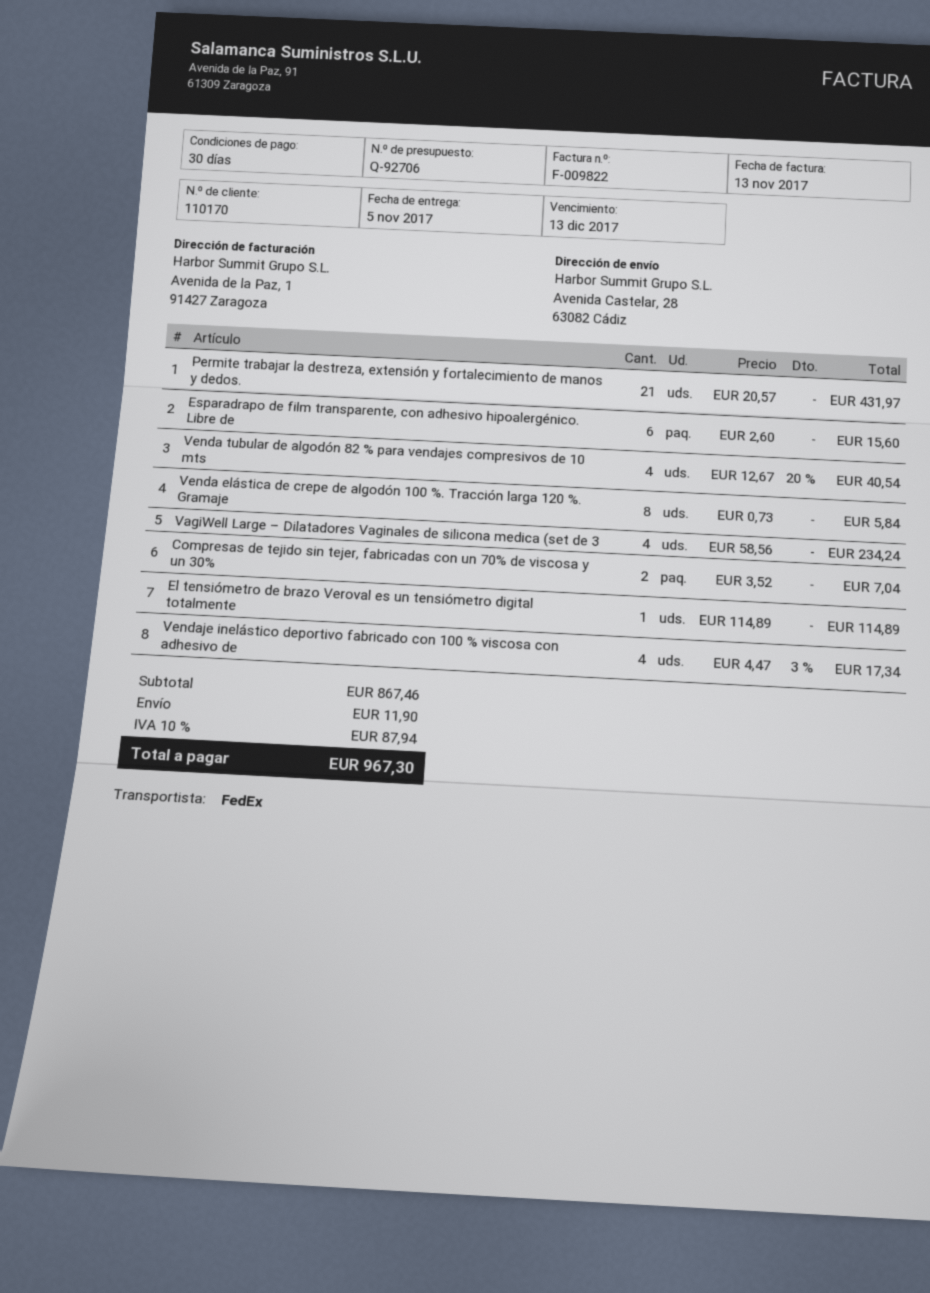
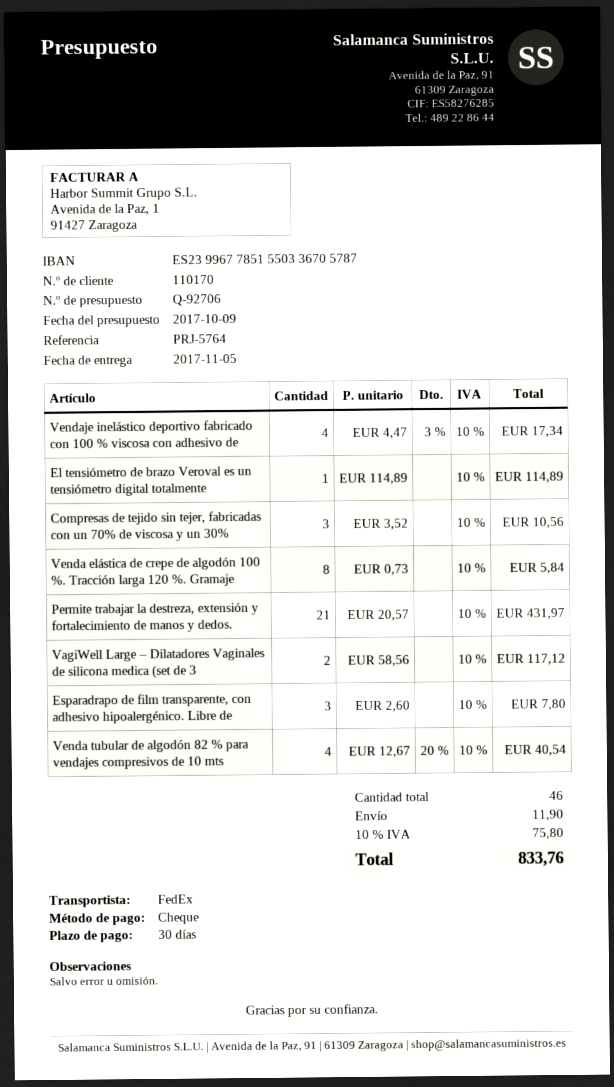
Esparadrapo de film transparente, con adhesivo hipoalergénico. Libre de: 6 x 2.60 = 15.60 -> 3 x 2.60 = 7.80
VagiWell Large – Dilatadores Vaginales de silicona medica (set de 3: 4 x 58.56 = 234.24 -> 2 x 58.56 = 117.12
Compresas de tejido sin tejer, fabricadas con un 70% de viscosa y un 30%: 2 x 3.52 = 7.04 -> 3 x 3.52 = 10.56
tax: 10% = 87.94 -> 10% = 75.80
total: 967.30 -> 833.76

